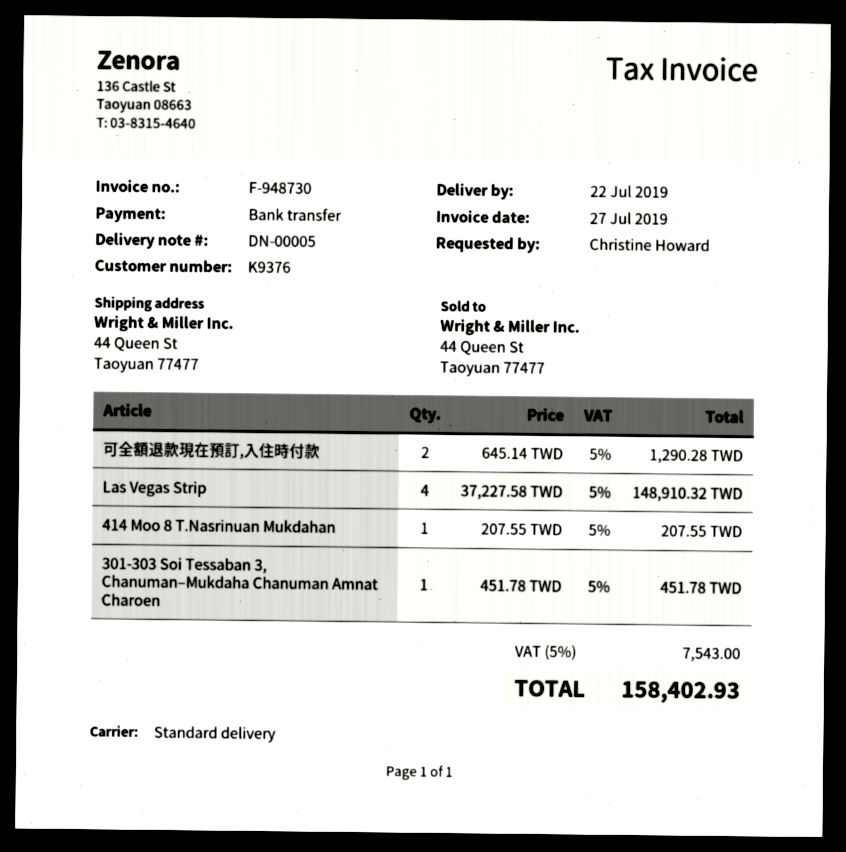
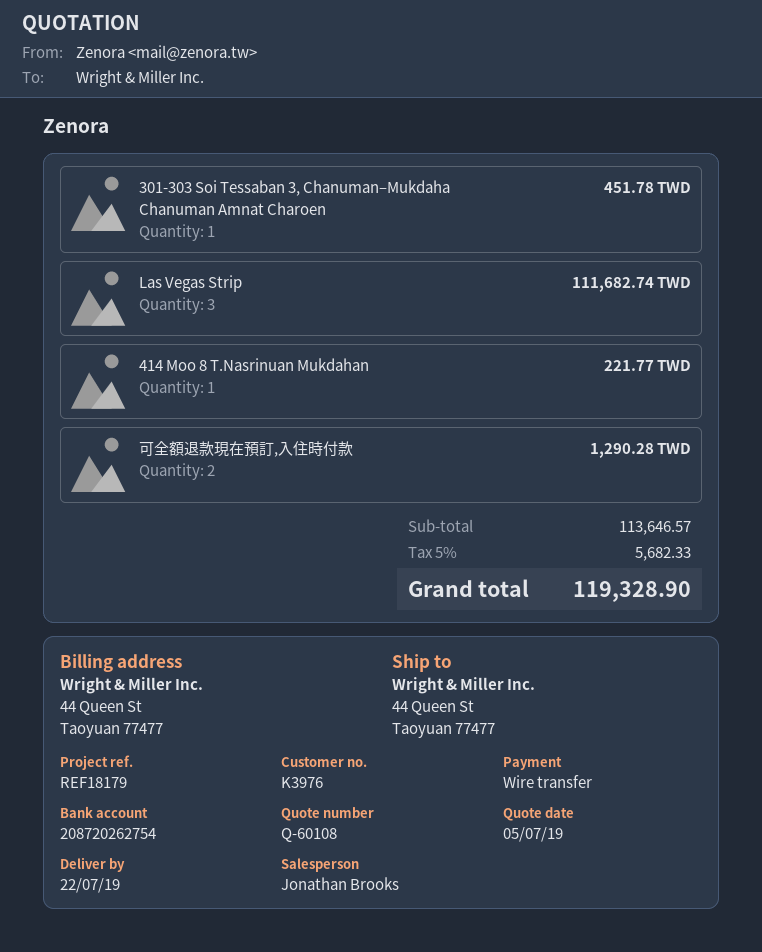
customer number: K9376 -> K3976
Las Vegas Strip: 4 for 148910.32 -> 3 for 111682.74
414 Moo 8 T.Nasrinuan Mukdahan: 1 for 207.55 -> 1 for 221.77
tax: 5% = 7543.00 -> 5% = 5682.33
total: 158402.93 -> 119328.90

